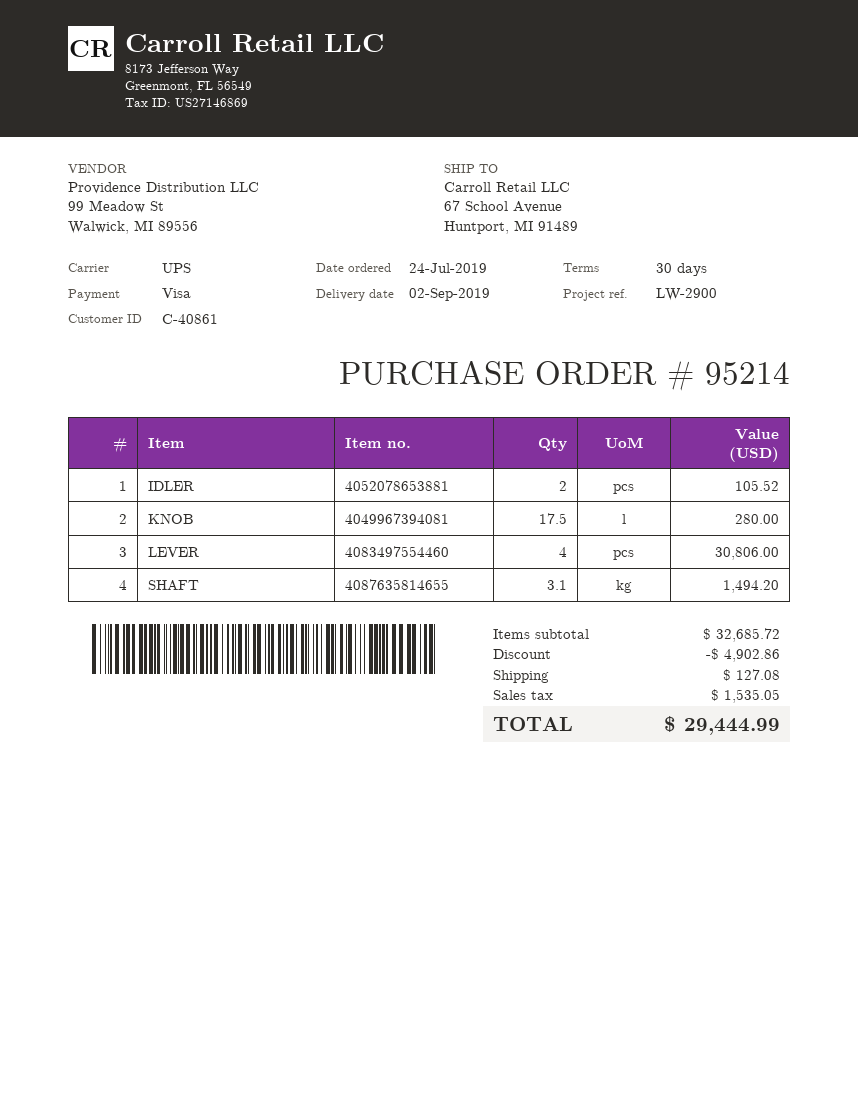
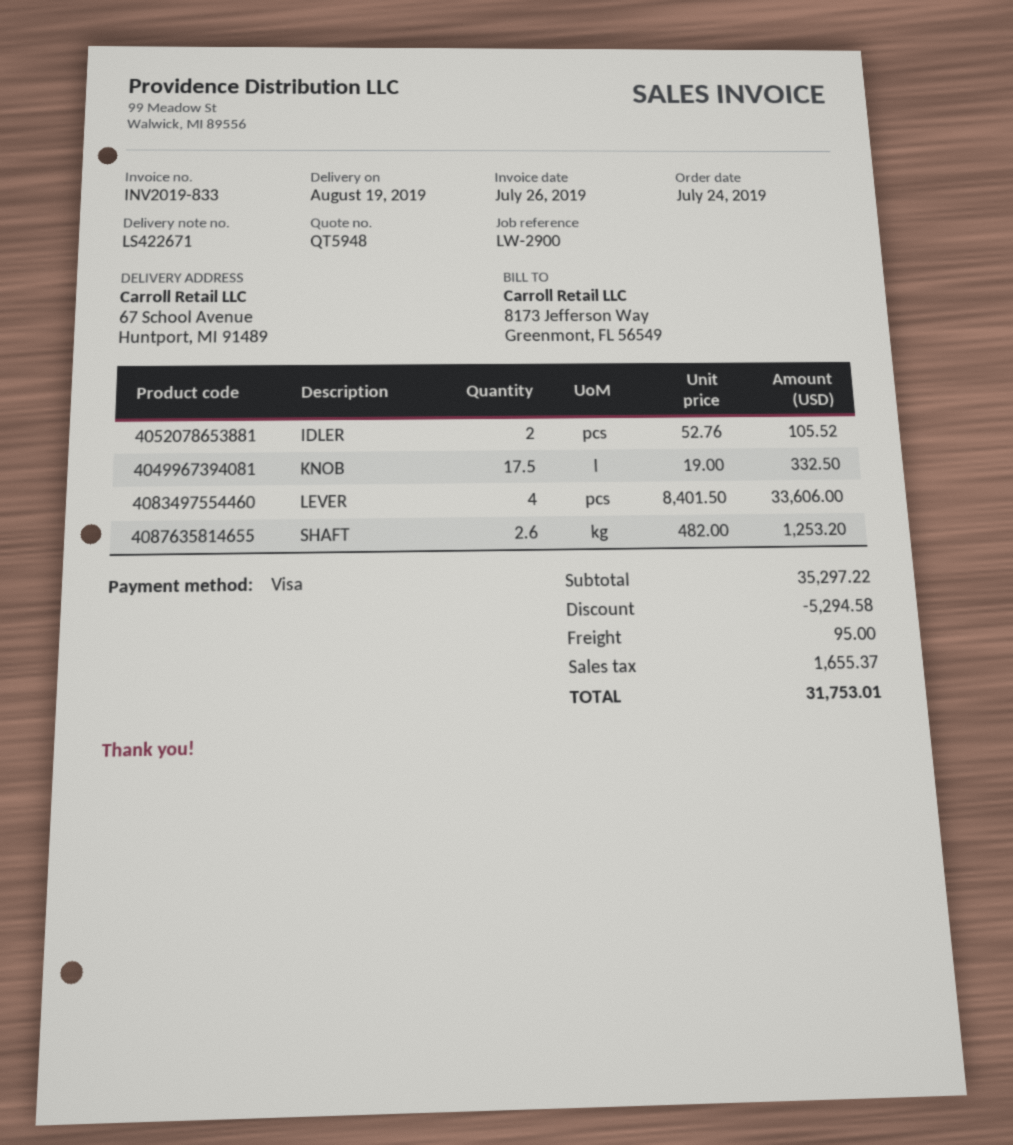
delivery date: 2019-09-02 -> 2019-08-19
KNOB: 17.5 for 280.00 -> 17.5 for 332.50
LEVER: 4 for 30806.00 -> 4 for 33606.00
SHAFT: 3.1 for 1494.20 -> 2.6 for 1253.20
subtotal: 32685.72 -> 35297.22
discount: 4902.86 -> 5294.58
shipping: 127.08 -> 95.00
tax: 1535.05 -> 1655.37
total: 29444.99 -> 31753.01

